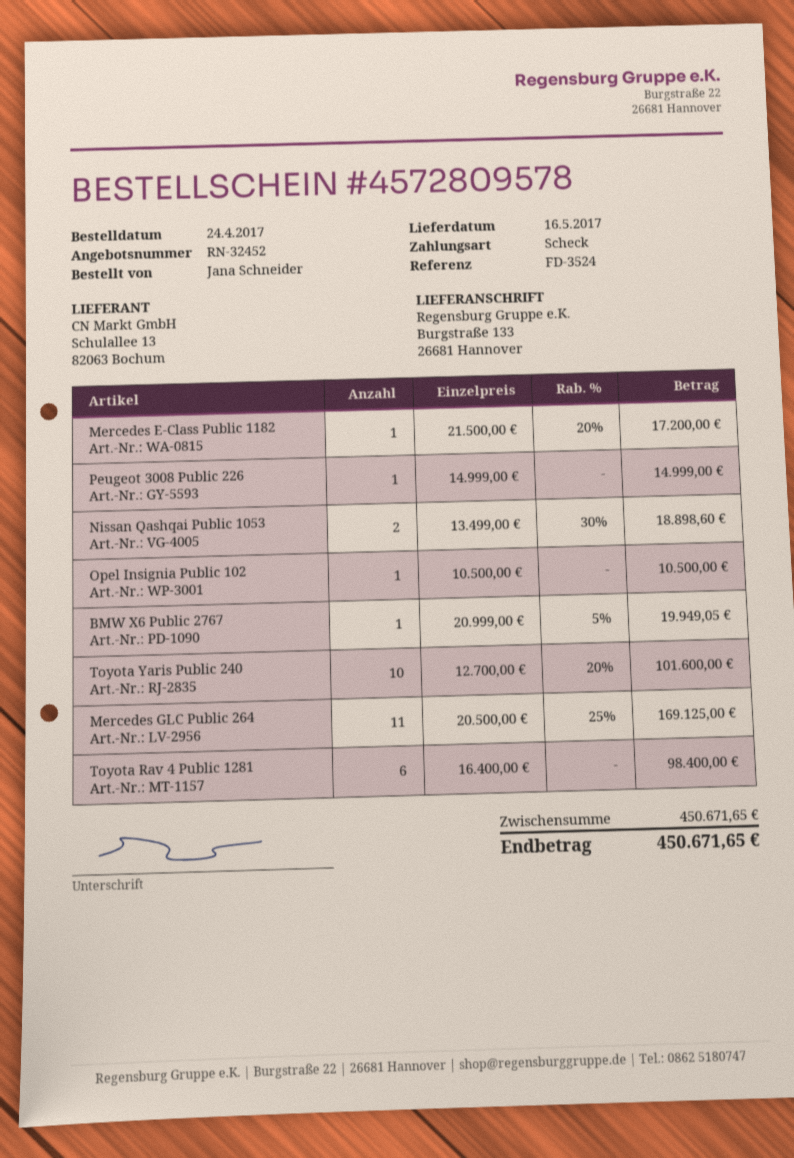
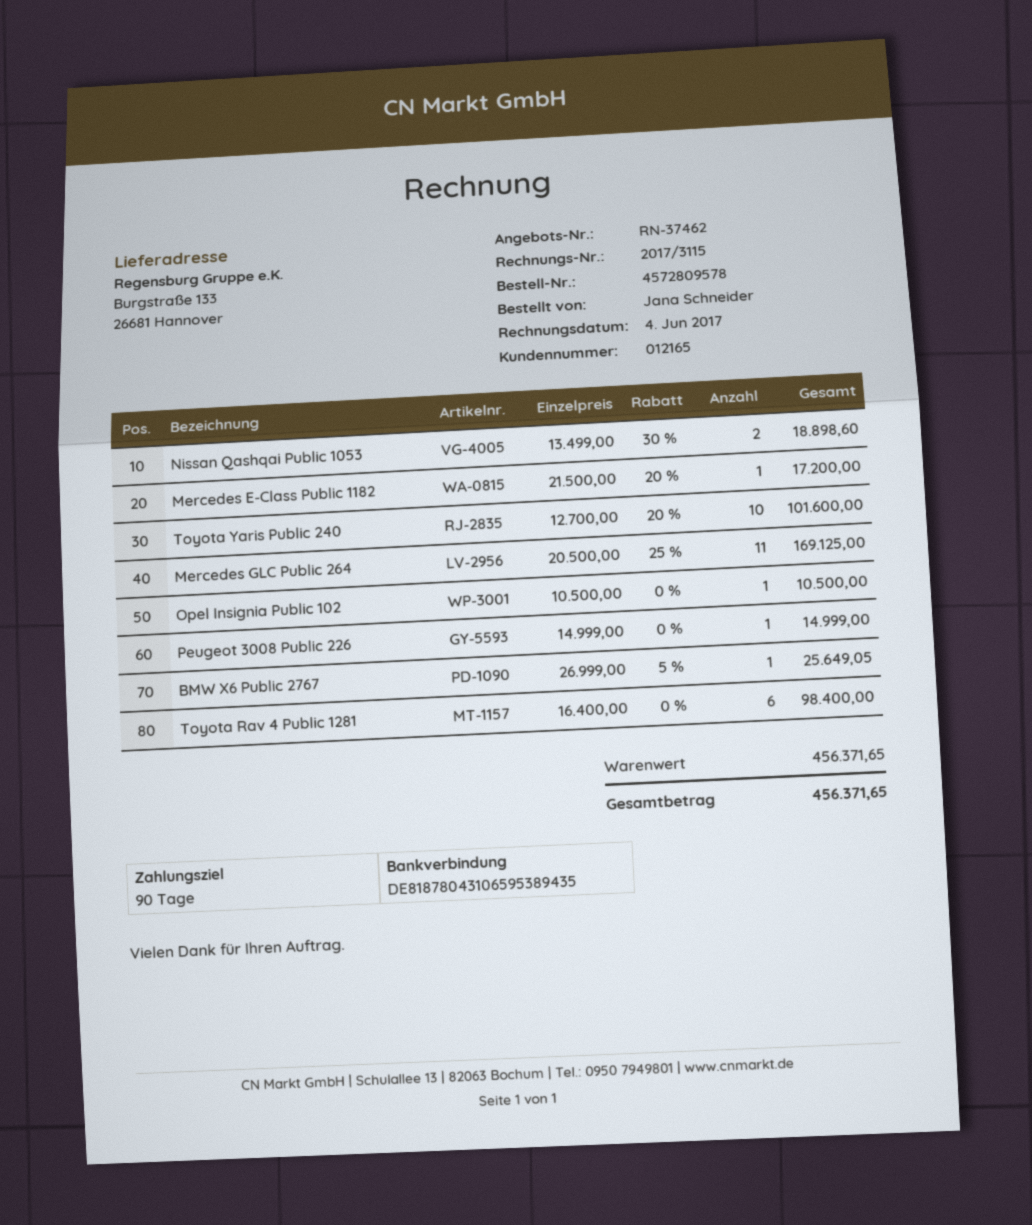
quote number: RN-32452 -> RN-37462
BMW X6 Public 2767: 1 x 20999.00 - 5% = 19949.05 -> 1 x 26999.00 - 5% = 25649.05
subtotal: 450671.65 -> 456371.65
total: 450671.65 -> 456371.65

